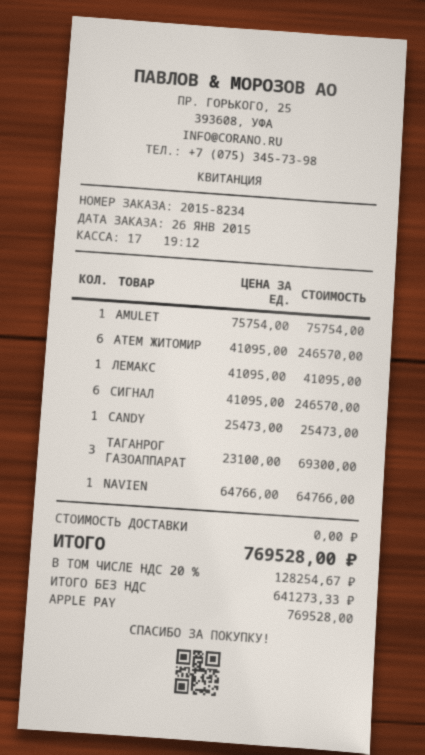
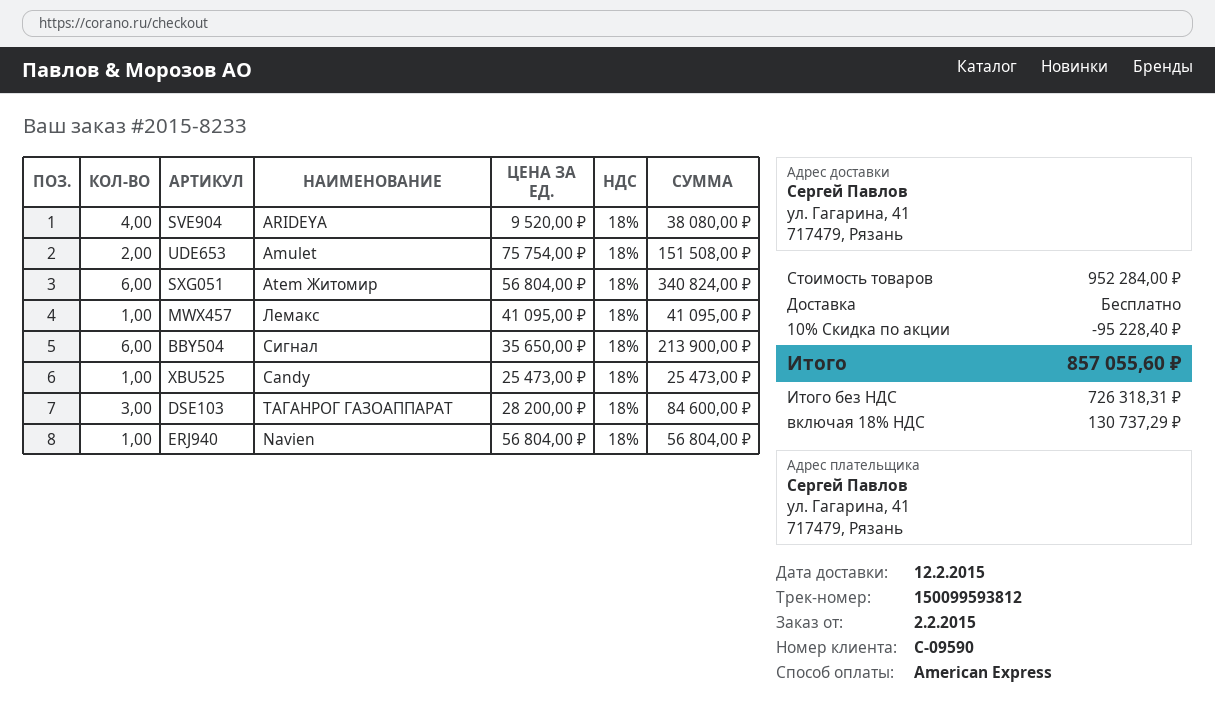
order number: 2015-8234 -> 2015-8233
order date: 2015-01-26 -> 2015-02-02
payment method: Apple Pay -> American Express
AMULET: 1 x 75754.00 = 75754.00 -> 2 x 75754.00 = 151508.00
ATEM ЖИТОМИР: 6 x 41095.00 = 246570.00 -> 6 x 56804.00 = 340824.00
СИГНАЛ: 6 x 41095.00 = 246570.00 -> 6 x 35650.00 = 213900.00
ТАГАНРОГ ГАЗОАППАРАТ: 3 x 23100.00 = 69300.00 -> 3 x 28200.00 = 84600.00
NAVIEN: 1 x 64766.00 = 64766.00 -> 1 x 56804.00 = 56804.00
ARIDEYA: none -> 4 x 9520.00 = 38080.00
discount: none -> 10% = 95228.40
net: 641273.33 -> 726318.31
tax: 20% = 128254.67 -> 18% = 130737.29
total: 769528.00 -> 857055.60

